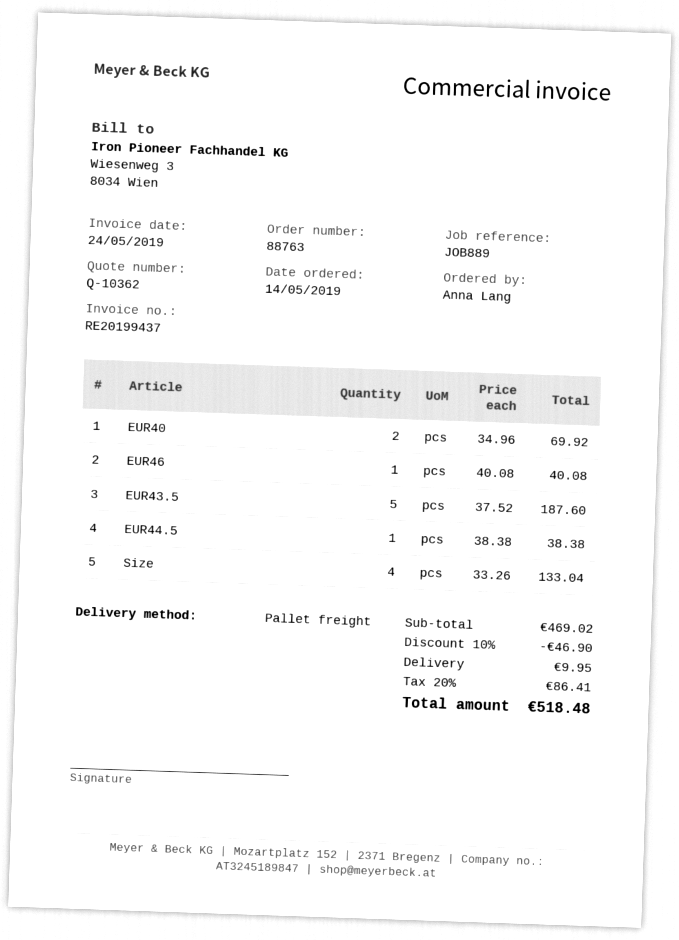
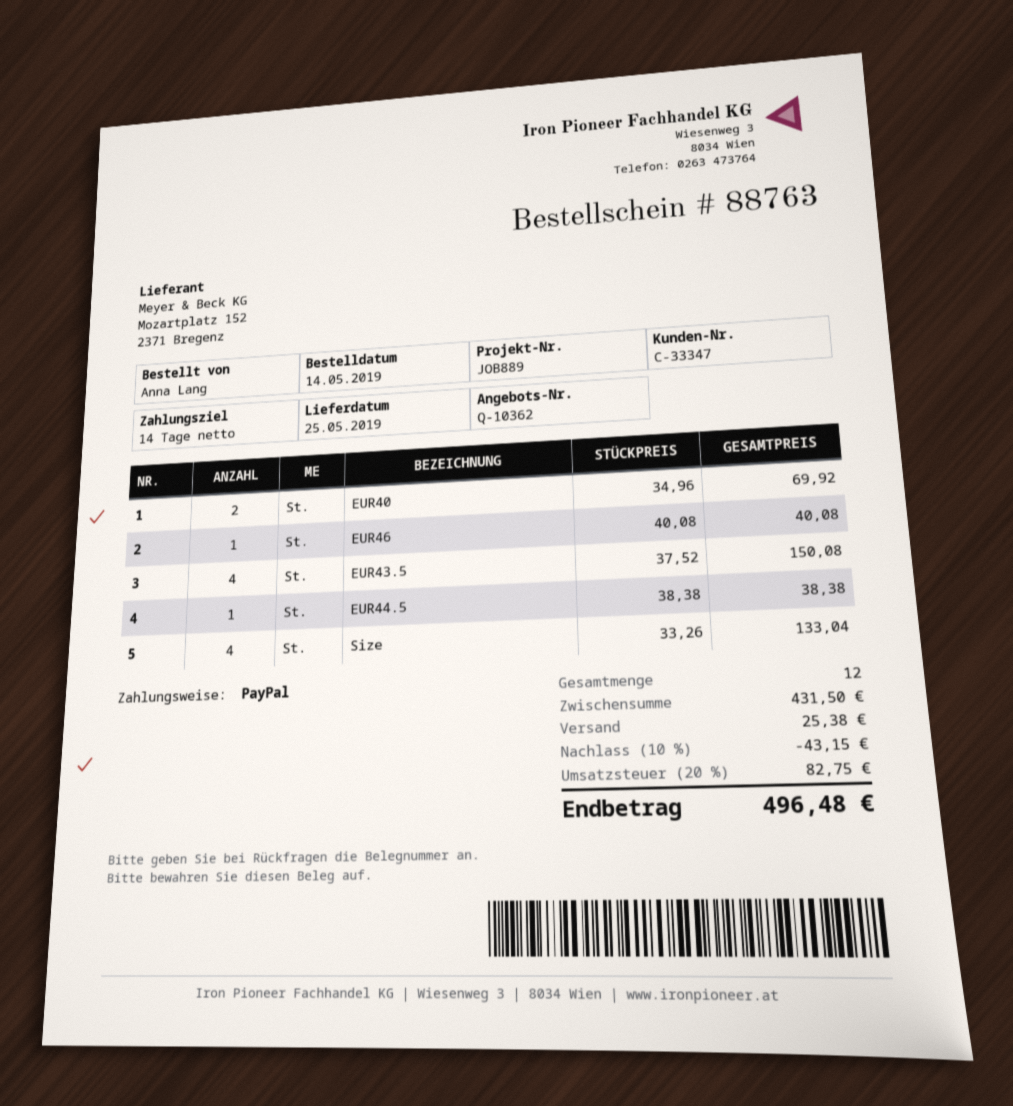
EUR43.5: 5 x 37.52 = 187.60 -> 4 x 37.52 = 150.08
subtotal: 469.02 -> 431.50
discount: 10% = 46.90 -> 10% = 43.15
shipping: 9.95 -> 25.38
tax: 20% = 86.41 -> 20% = 82.75
total: 518.48 -> 496.48

